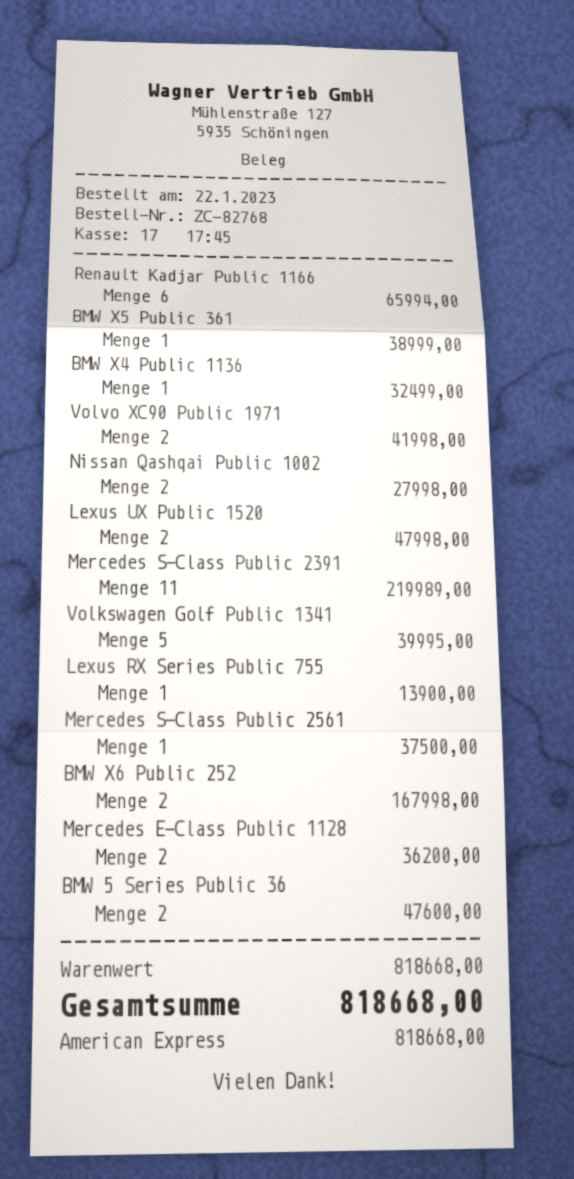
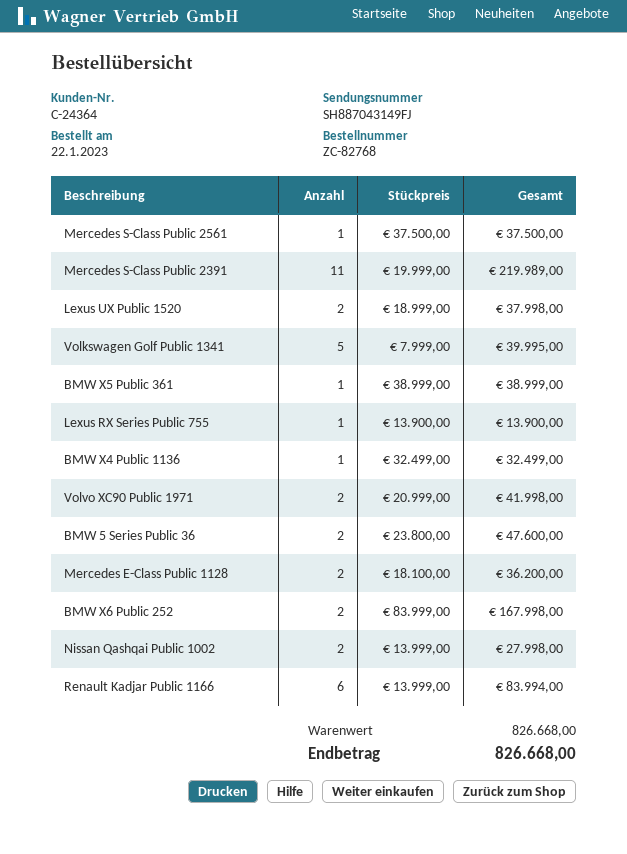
Renault Kadjar Public 1166: 6 for 65994.00 -> 6 for 83994.00
Lexus UX Public 1520: 2 for 47998.00 -> 2 for 37998.00
subtotal: 818668.00 -> 826668.00
total: 818668.00 -> 826668.00

